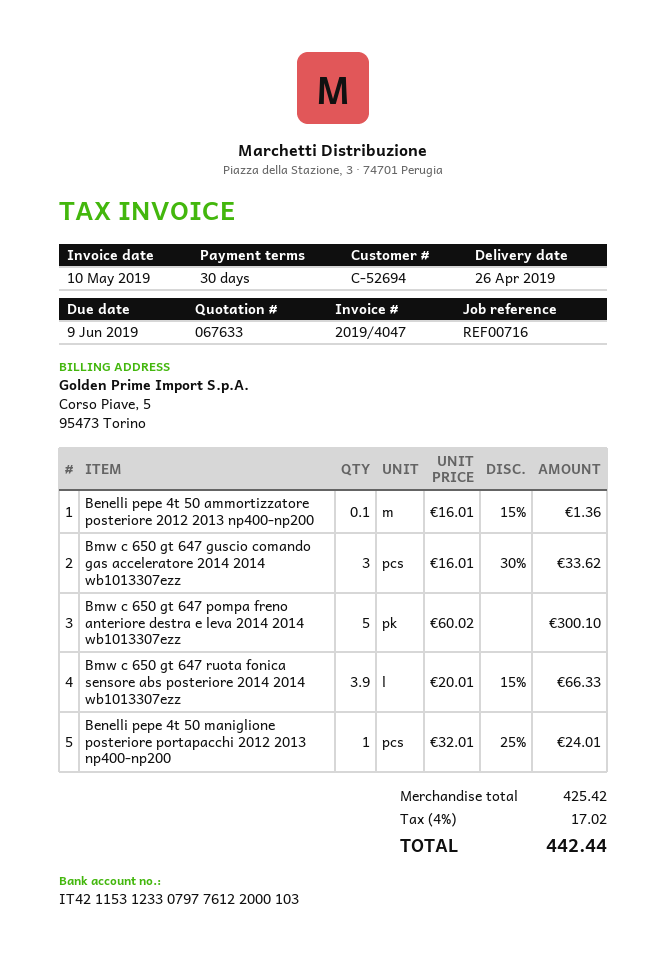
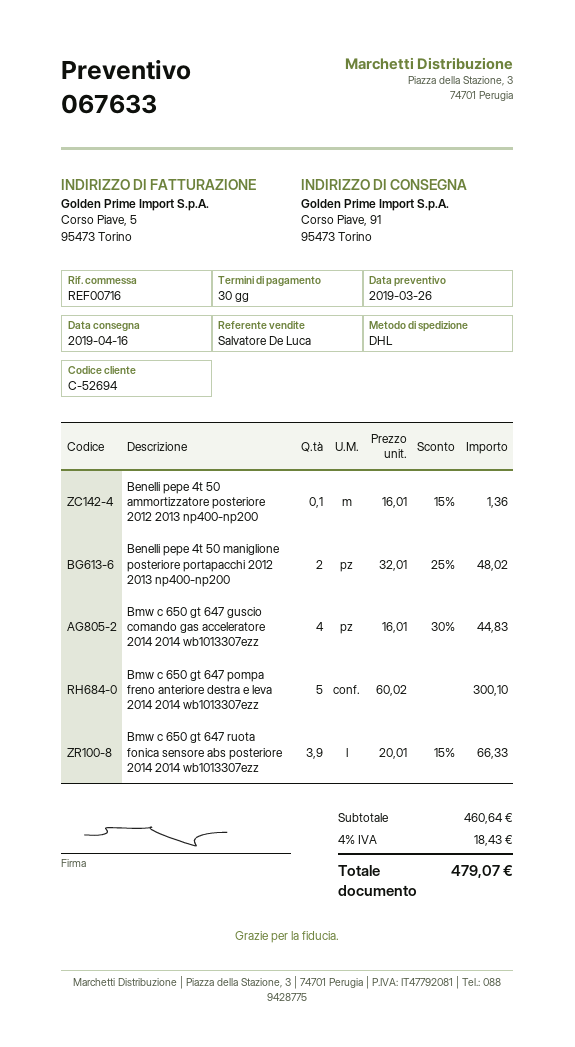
delivery date: 2019-04-26 -> 2019-04-16
Bmw c 650 gt 647 guscio comando gas acceleratore 2014 2014 wb1013307ezz: 3 x 16.01 - 30% = 33.62 -> 4 x 16.01 - 30% = 44.83
Benelli pepe 4t 50 maniglione posteriore portapacchi 2012 2013 np400-np200: 1 x 32.01 - 25% = 24.01 -> 2 x 32.01 - 25% = 48.02
subtotal: 425.42 -> 460.64
tax: 4% = 17.02 -> 4% = 18.43
total: 442.44 -> 479.07

